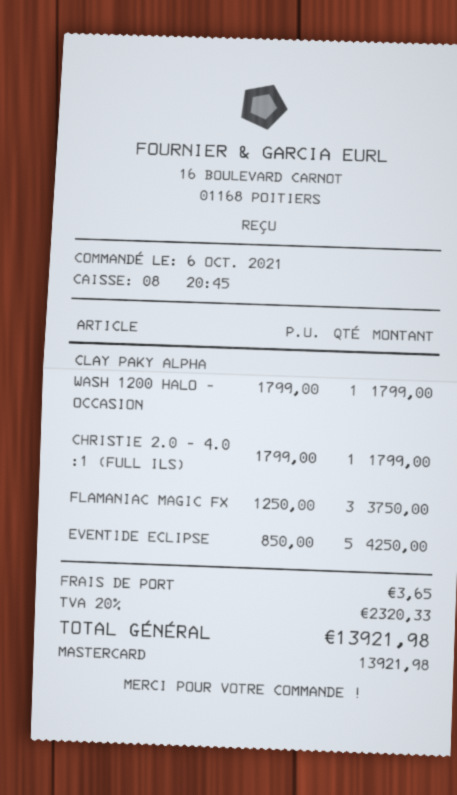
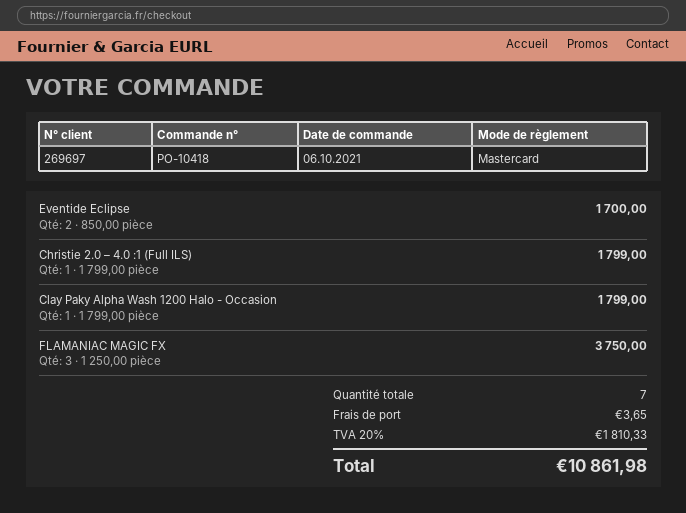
EVENTIDE ECLIPSE: 5 x 850.00 = 4250.00 -> 2 x 850.00 = 1700.00
tax: 20% = 2320.33 -> 20% = 1810.33
total: 13921.98 -> 10861.98

